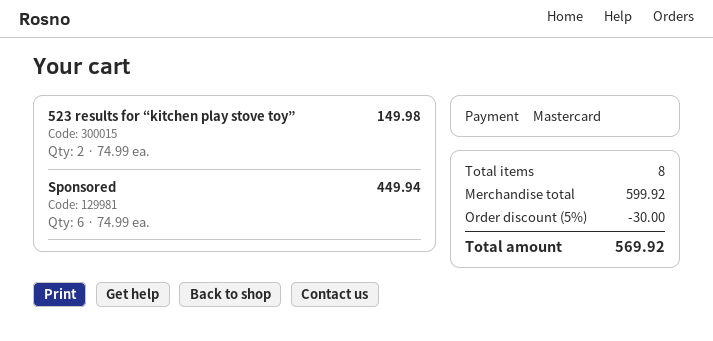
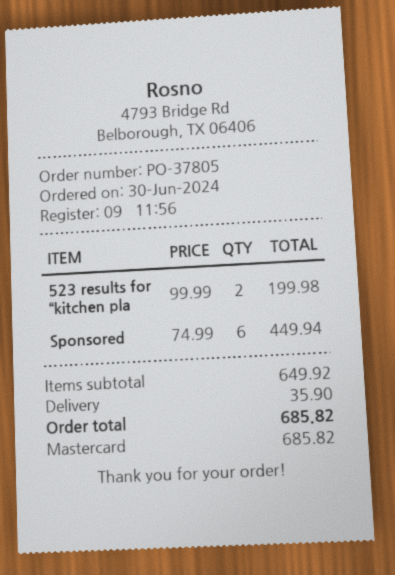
523 results for “kitchen play stove toy”: 2 x 74.99 = 149.98 -> 2 x 99.99 = 199.98
subtotal: 599.92 -> 649.92
discount: 5% = 30.00 -> none
shipping: none -> 35.90
total: 569.92 -> 685.82

